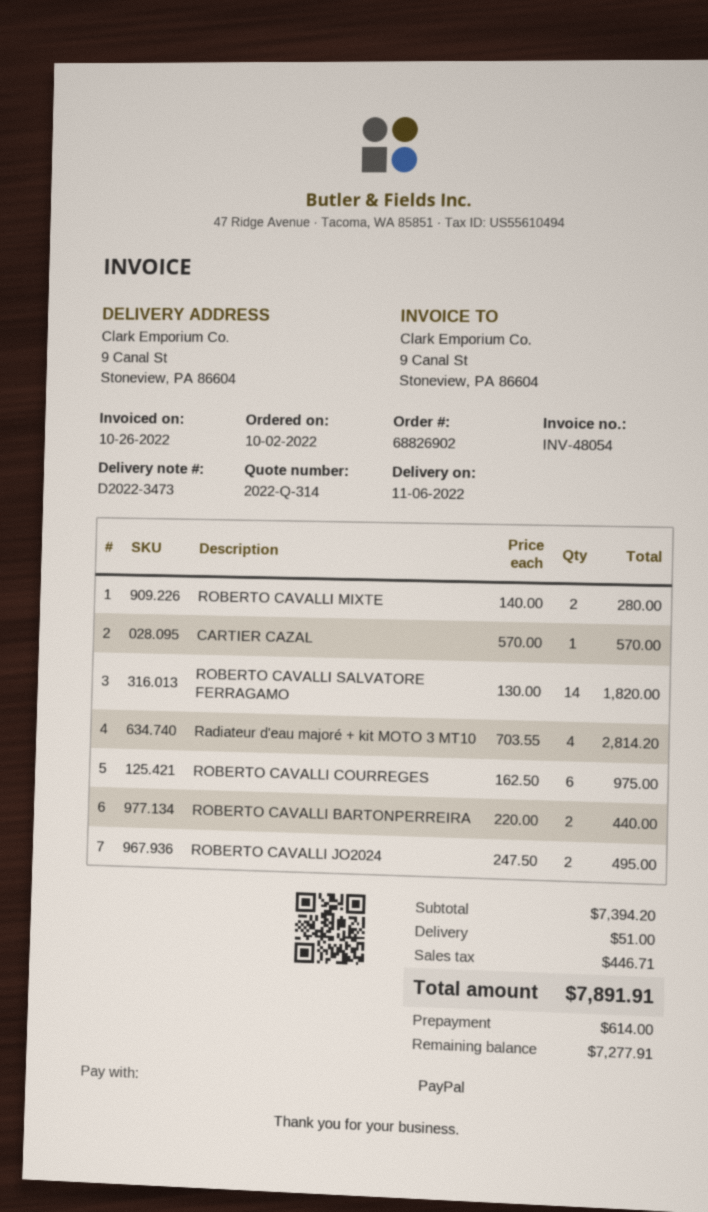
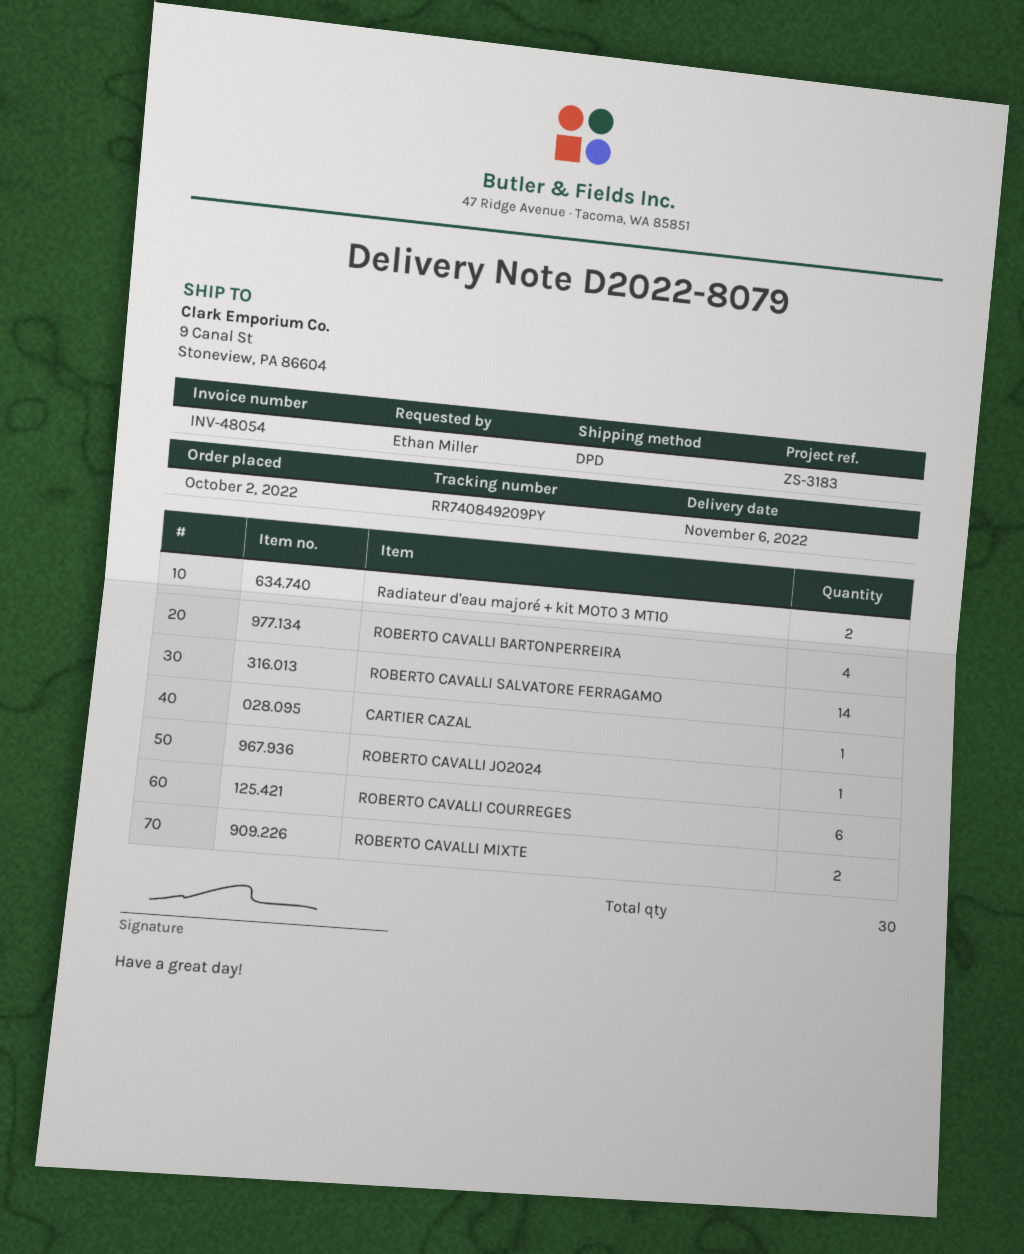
delivery note number: D2022-3473 -> D2022-8079
Radiateur d'eau majoré + kit MOTO 3 MT10: 4 -> 2
ROBERTO CAVALLI BARTONPERREIRA: 2 -> 4
ROBERTO CAVALLI JO2024: 2 -> 1

